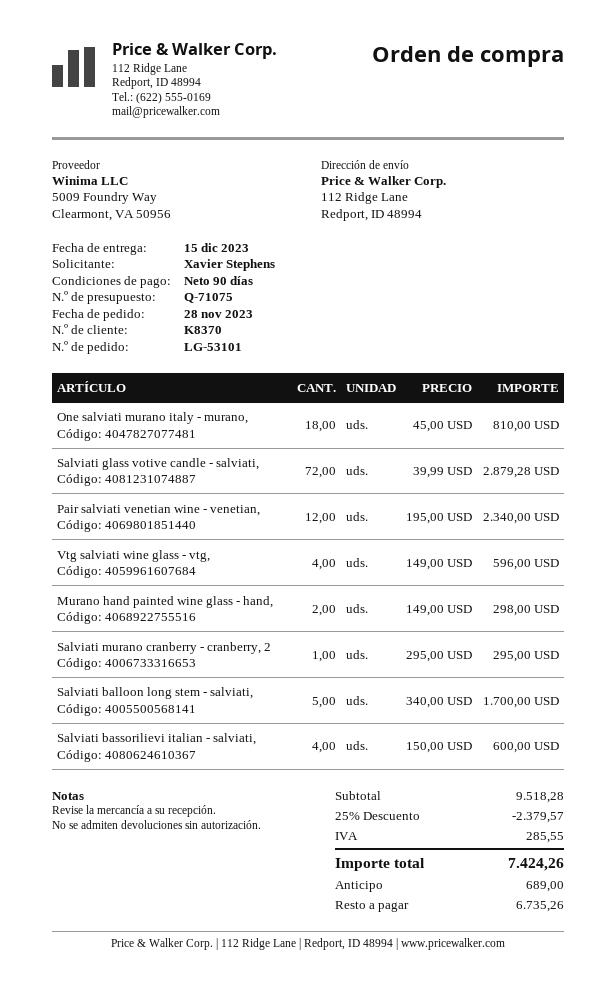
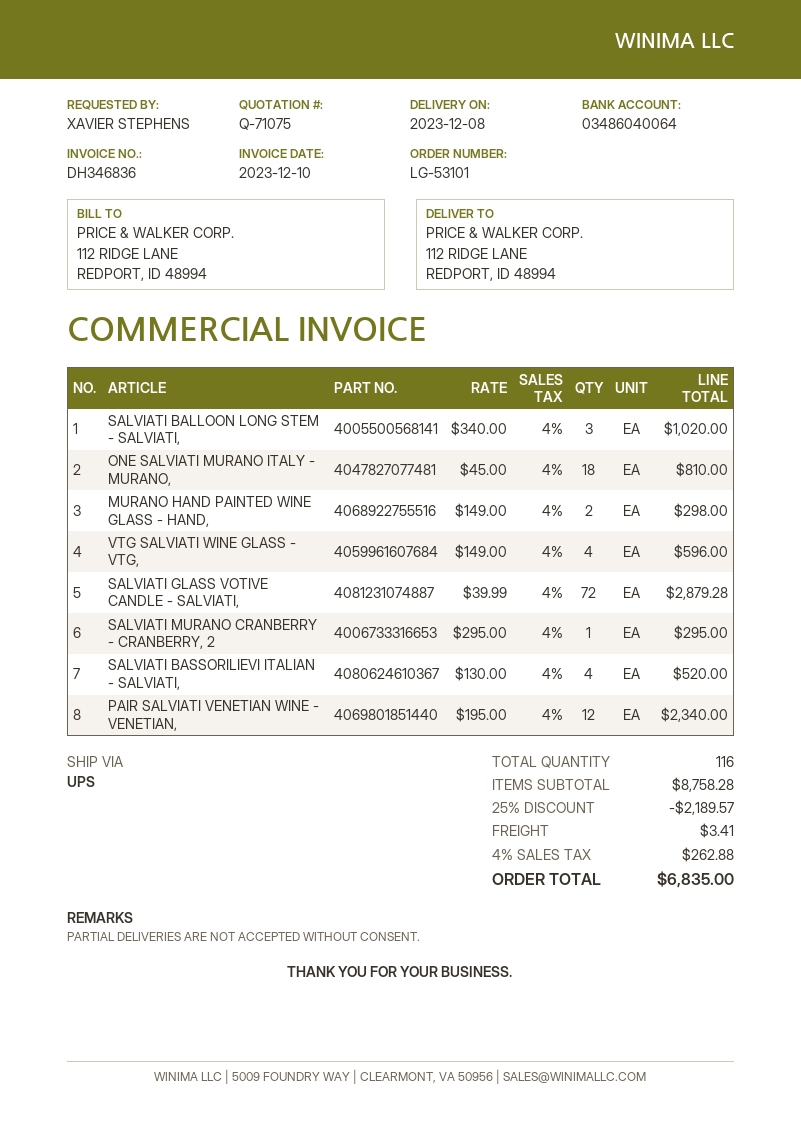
delivery date: 2023-12-15 -> 2023-12-08
Salviati balloon long stem - salviati,: 5 x 340.00 = 1700.00 -> 3 x 340.00 = 1020.00
Salviati bassorilievi italian - salviati,: 4 x 150.00 = 600.00 -> 4 x 130.00 = 520.00
subtotal: 9518.28 -> 8758.28
discount: 25% = 2379.57 -> 25% = 2189.57
shipping: none -> 3.41
tax: 285.55 -> 262.88
total: 7424.26 -> 6835.00

